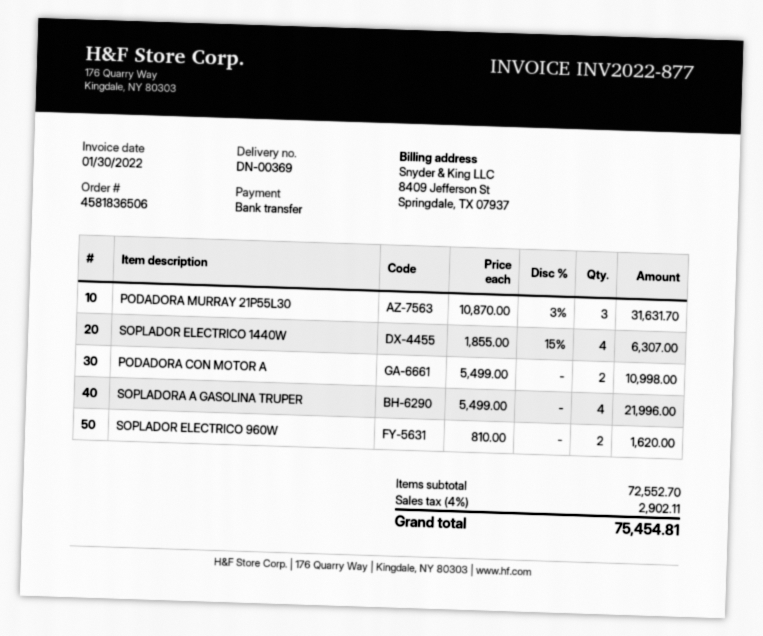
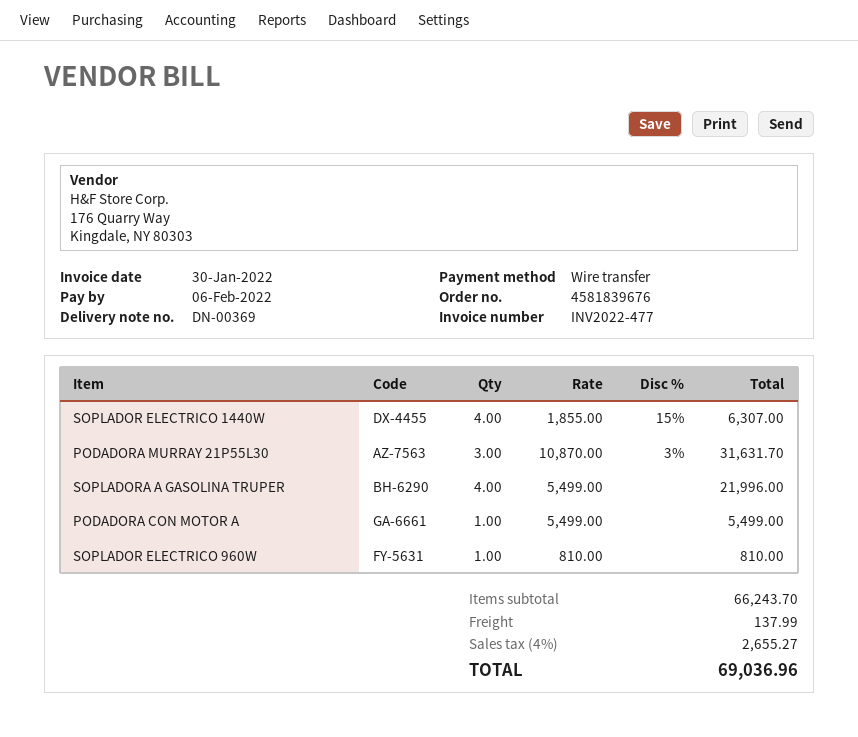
order number: 4581836506 -> 4581839676
invoice number: INV2022-877 -> INV2022-477
PODADORA CON MOTOR A: 2 x 5499.00 = 10998.00 -> 1 x 5499.00 = 5499.00
SOPLADOR ELECTRICO 960W: 2 x 810.00 = 1620.00 -> 1 x 810.00 = 810.00
subtotal: 72552.70 -> 66243.70
shipping: none -> 137.99
tax: 4% = 2902.11 -> 4% = 2655.27
total: 75454.81 -> 69036.96

